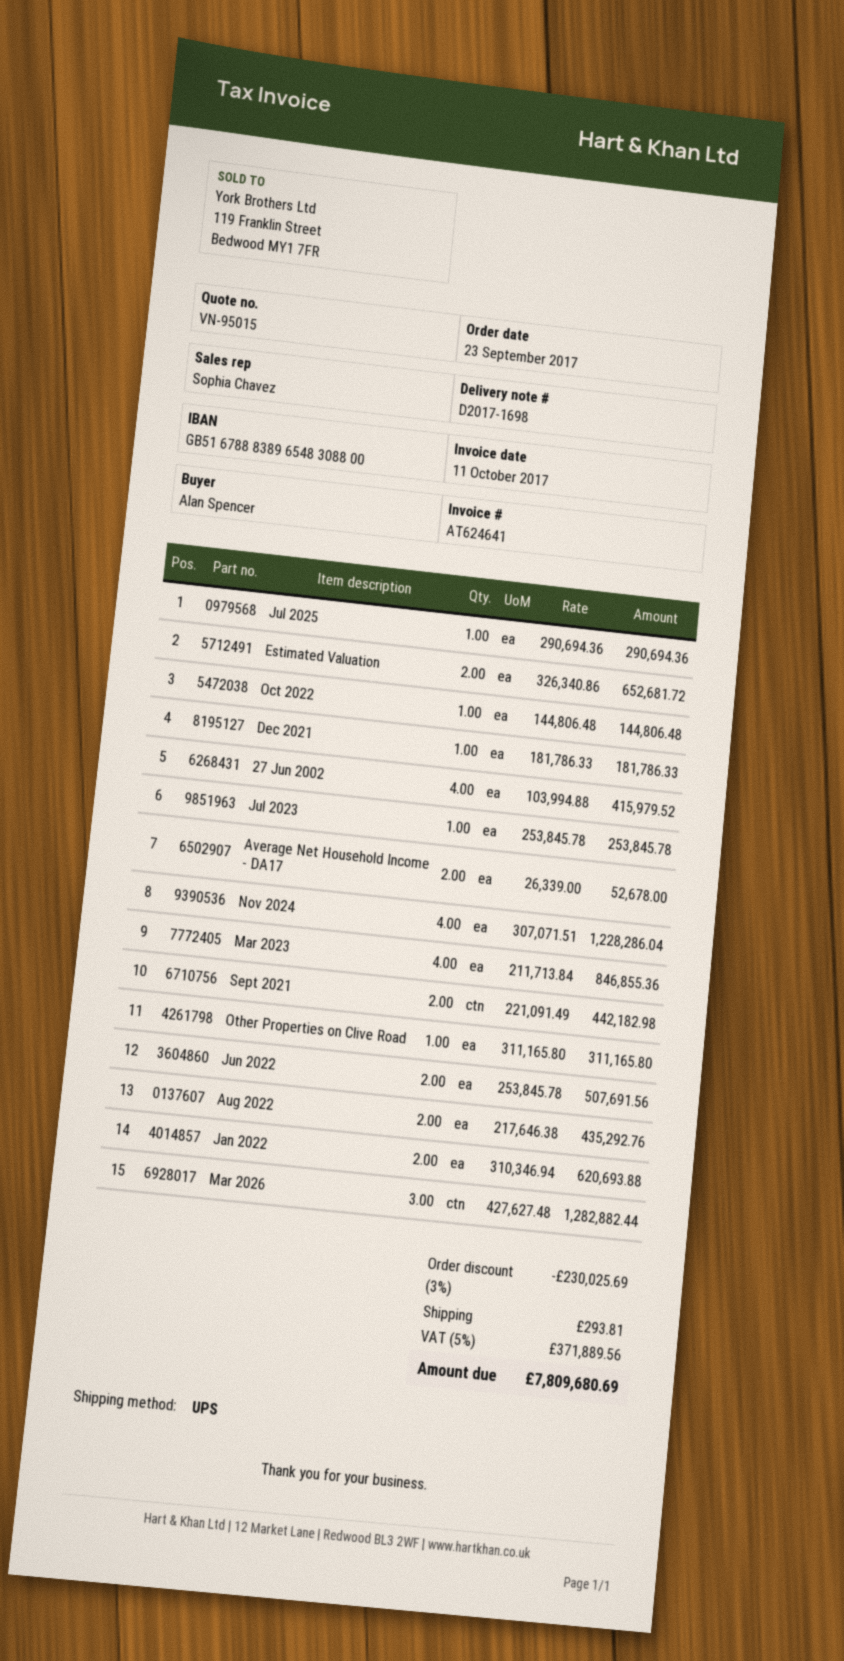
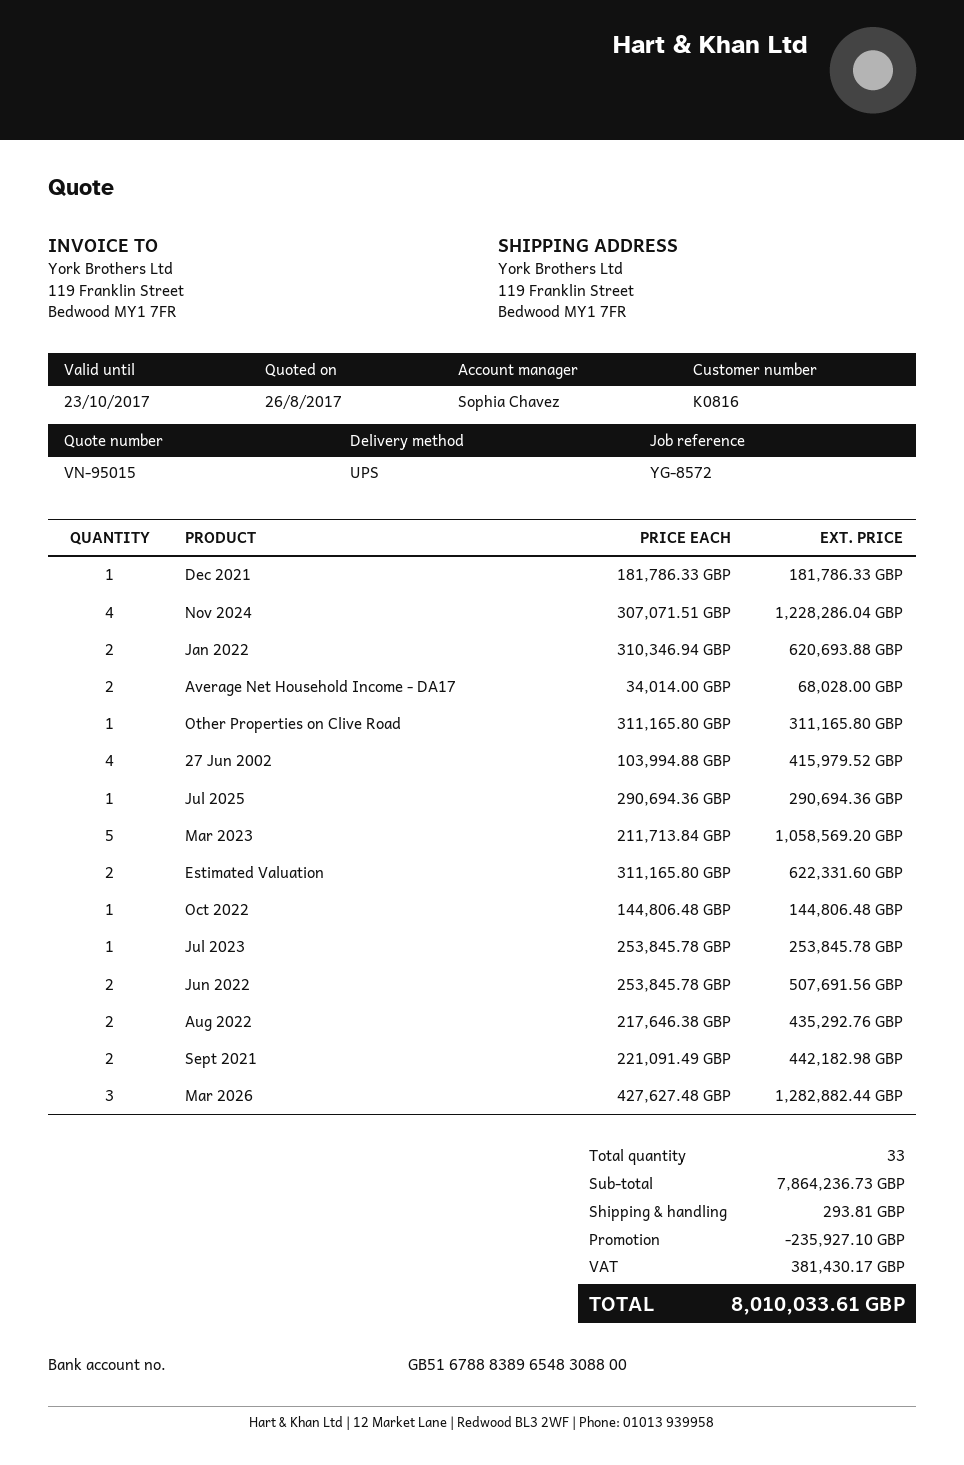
Estimated Valuation: 2 x 326340.86 = 652681.72 -> 2 x 311165.80 = 622331.60
Average Net Household Income - DA17: 2 x 26339.00 = 52678.00 -> 2 x 34014.00 = 68028.00
Mar 2023: 4 x 211713.84 = 846855.36 -> 5 x 211713.84 = 1058569.20
discount: 230025.69 -> 235927.10
tax: 371889.56 -> 381430.17
total: 7809680.69 -> 8010033.61

